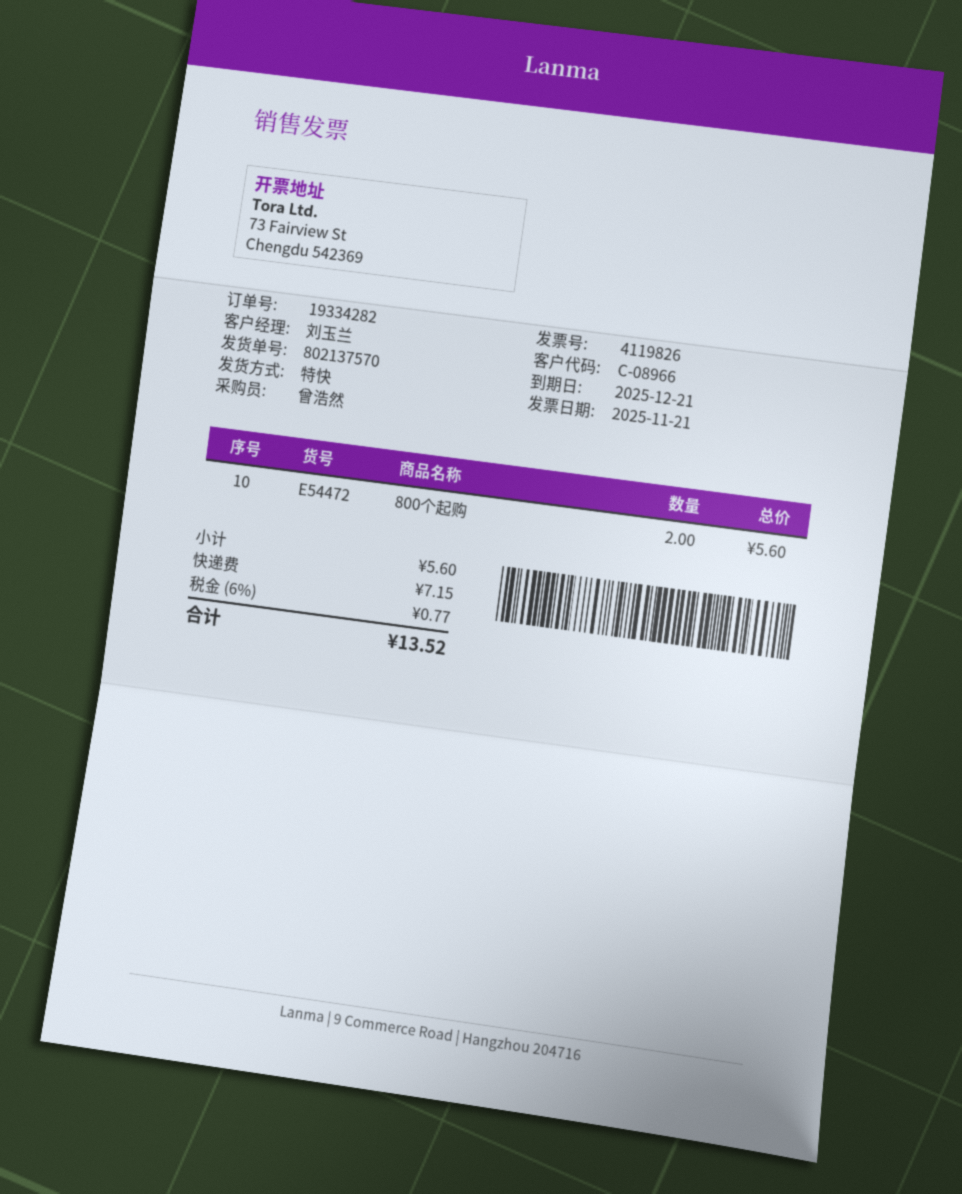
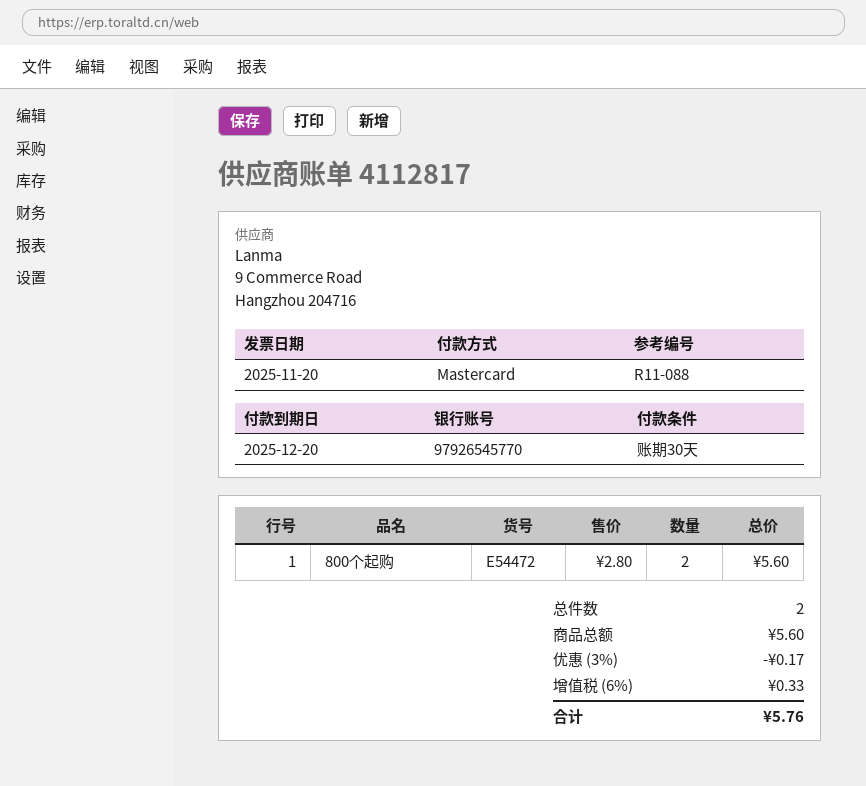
invoice number: 4119826 -> 4112817
invoice date: 2025-11-21 -> 2025-11-20
due date: 2025-12-21 -> 2025-12-20
discount: none -> 3% = 0.17
shipping: 7.15 -> none
tax: 6% = 0.77 -> 6% = 0.33
total: 13.52 -> 5.76

